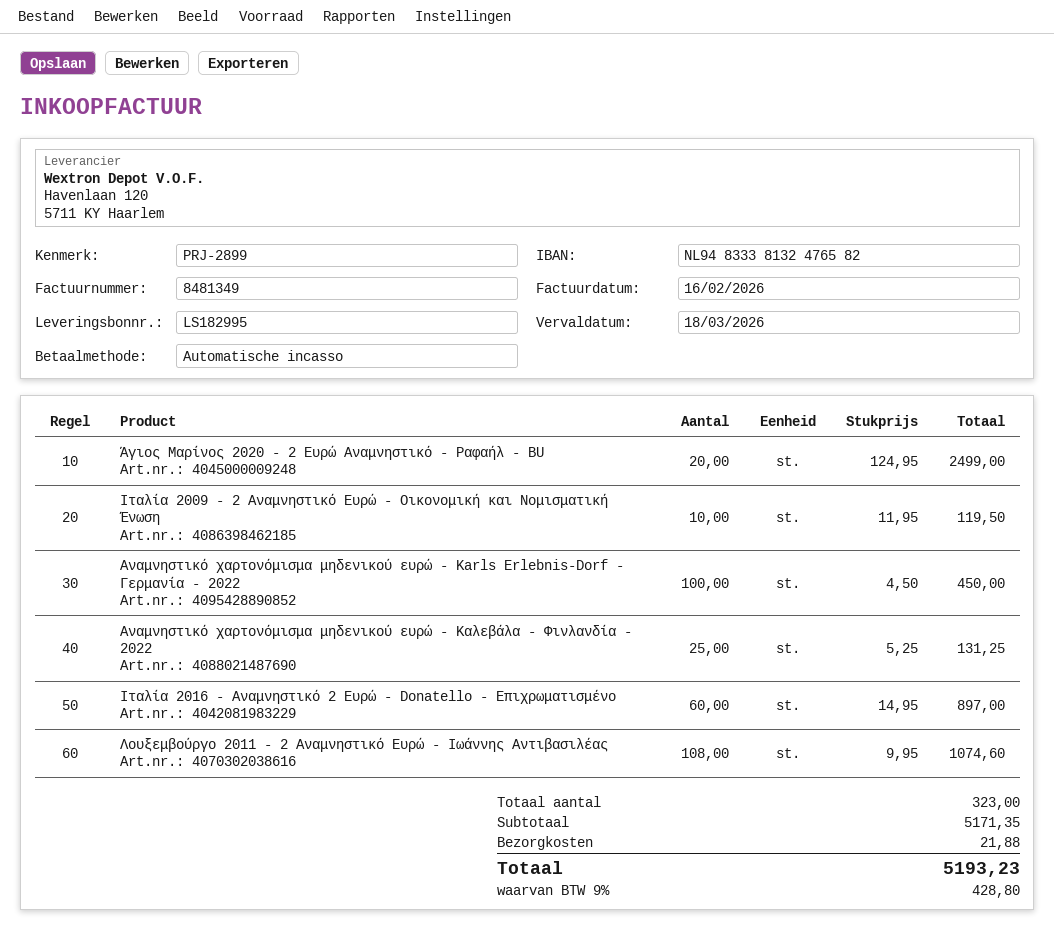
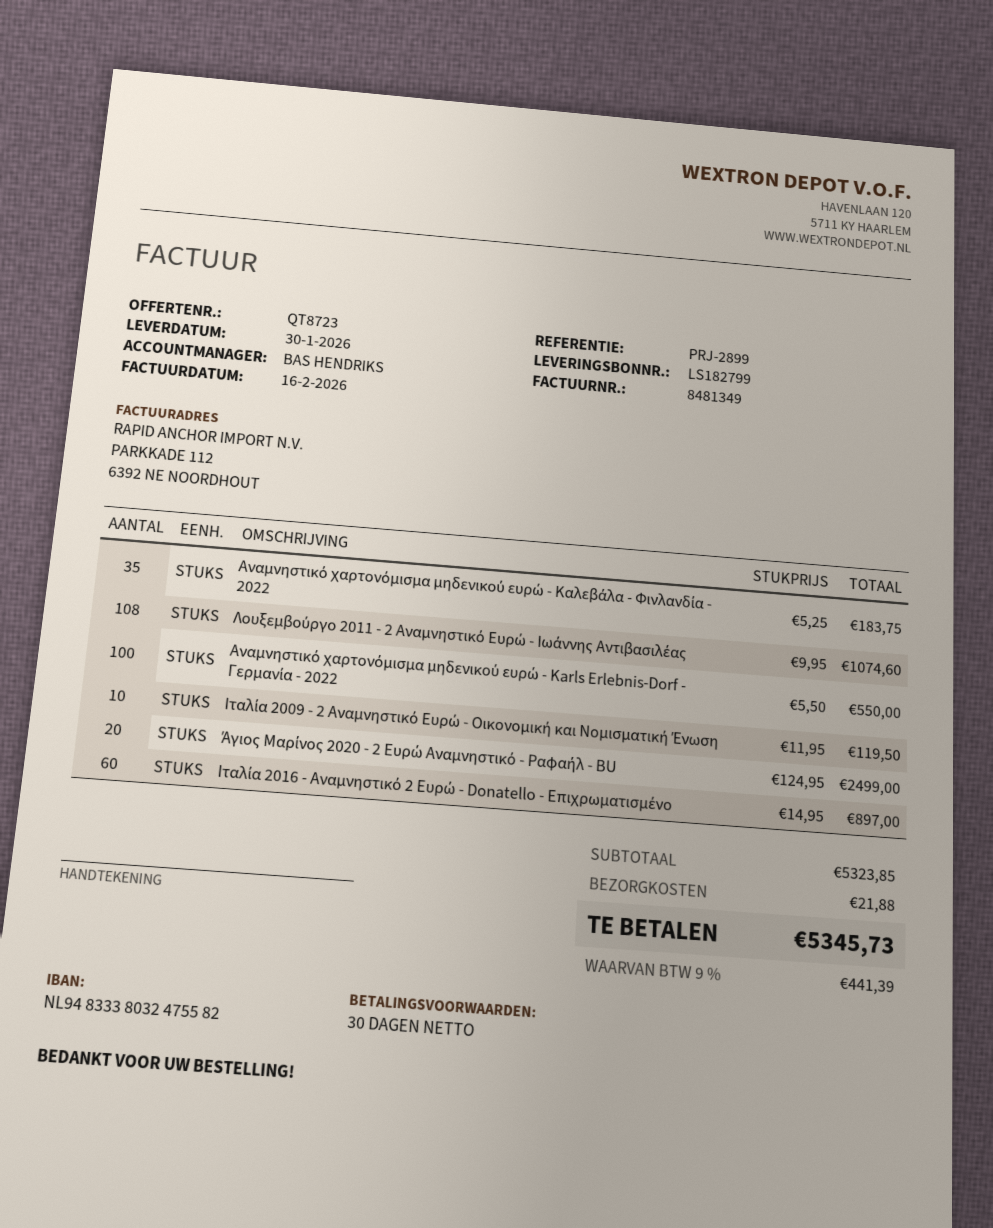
delivery note number: LS182995 -> LS182799
bank account: NL9483338132476582 -> NL9483338032475582
Αναμνηστικό χαρτονόμισμα μηδενικού ευρώ - Karls Erlebnis-Dorf - Γερμανία - 2022: 100 x 4.50 = 450.00 -> 100 x 5.50 = 550.00
Αναμνηστικό χαρτονόμισμα μηδενικού ευρώ - Καλεβάλα - Φινλανδία - 2022: 25 x 5.25 = 131.25 -> 35 x 5.25 = 183.75
subtotal: 5171.35 -> 5323.85
tax: 9% = 428.80 -> 9% = 441.39
total: 5193.23 -> 5345.73

